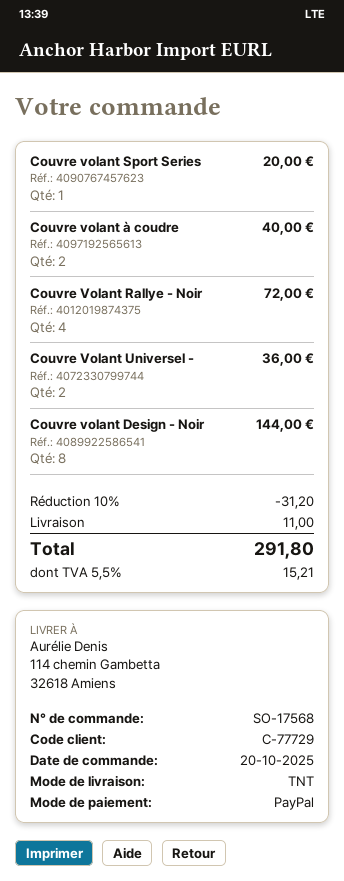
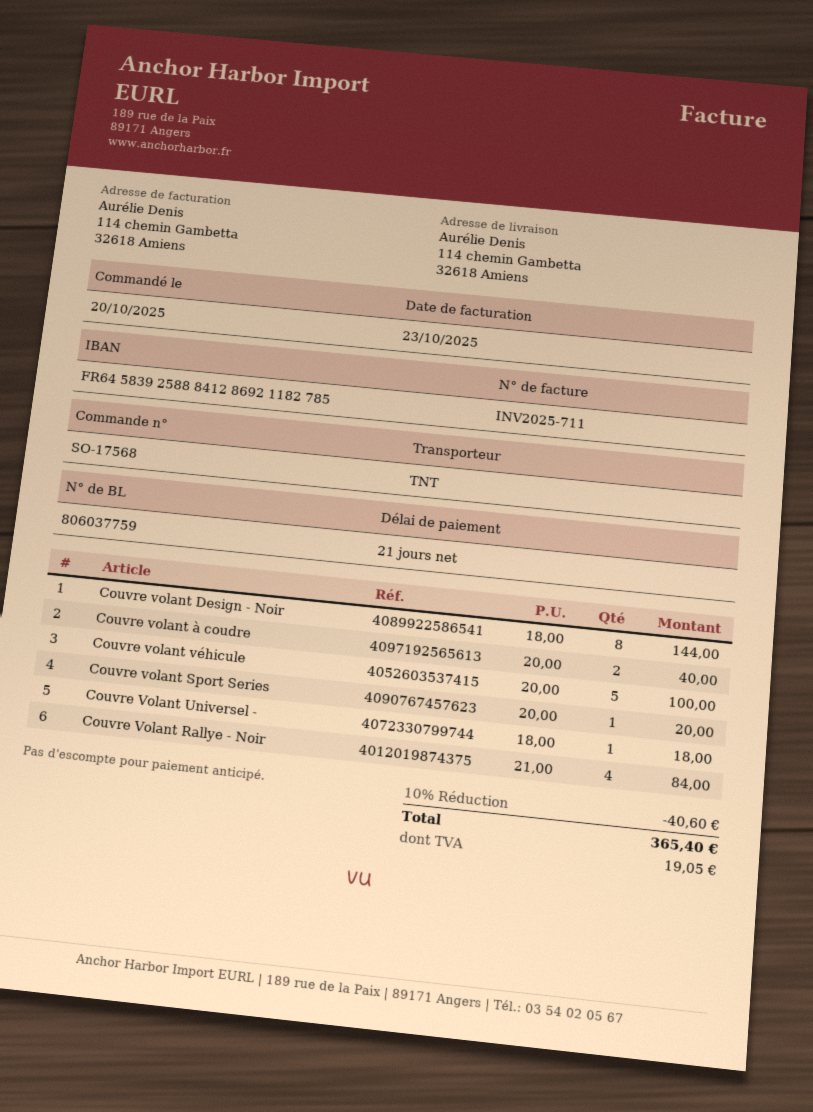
Couvre Volant Rallye - Noir: 4 for 72.00 -> 4 for 84.00
Couvre Volant Universel -: 2 for 36.00 -> 1 for 18.00
Couvre volant véhicule: none -> 5 for 100.00
discount: 10% = 31.20 -> 10% = 40.60
shipping: 11.00 -> none
tax: 15.21 -> 19.05
total: 291.80 -> 365.40

